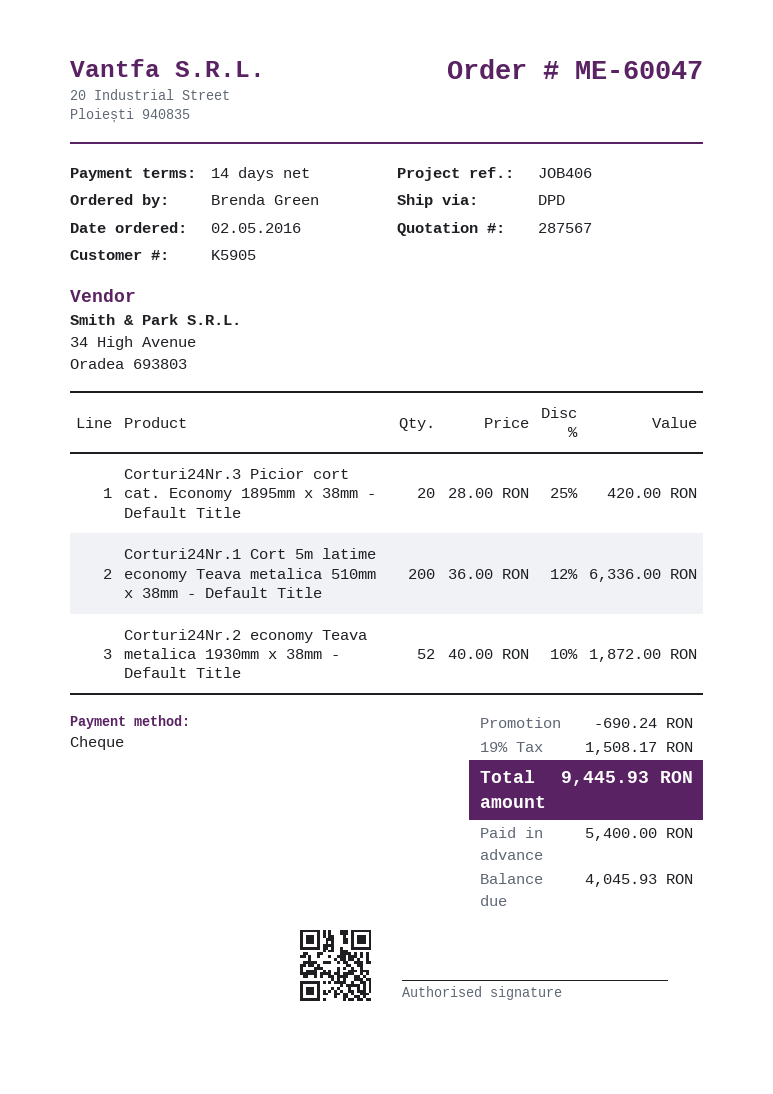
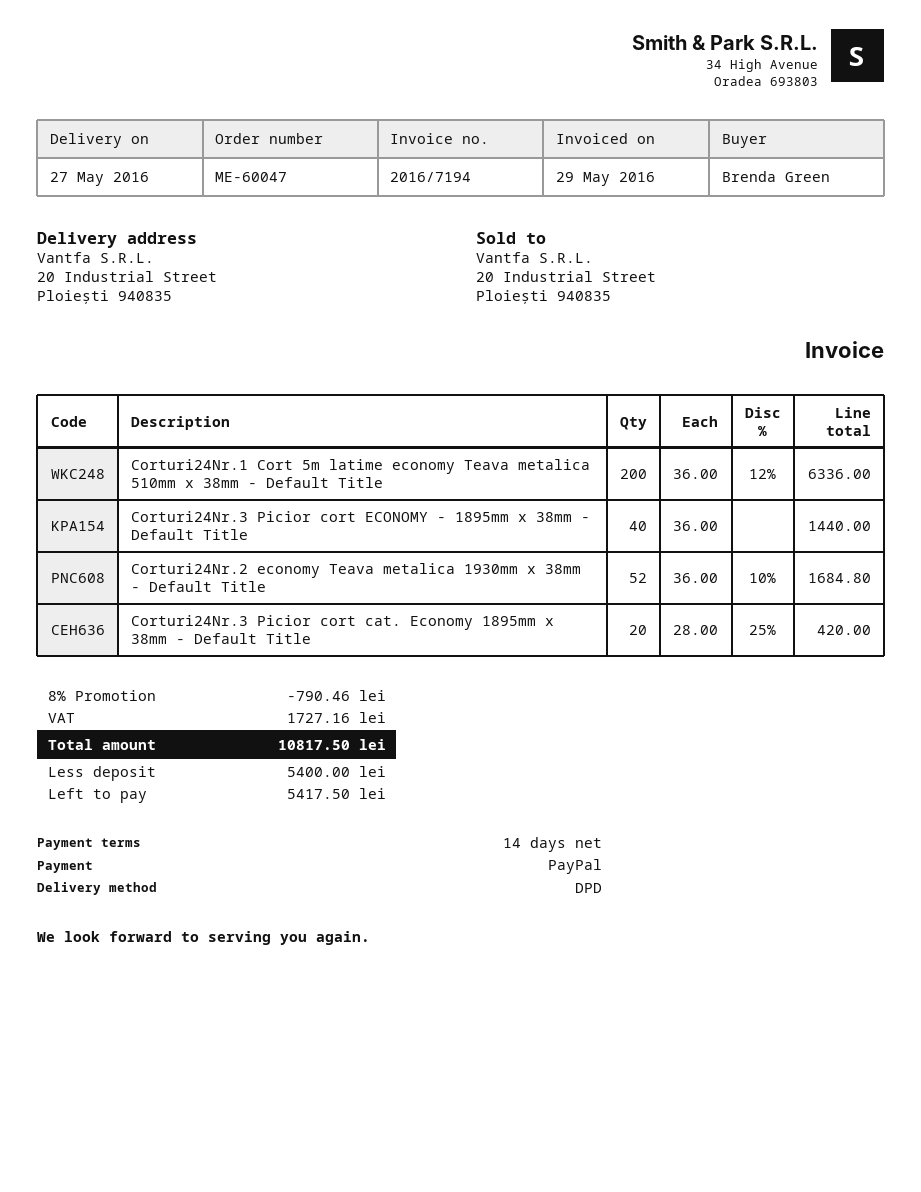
payment method: cheque -> PayPal
Corturi24Nr.2 economy Teava metalica 1930mm x 38mm - Default Title: 52 x 40.00 - 10% = 1872.00 -> 52 x 36.00 - 10% = 1684.80
Corturi24Nr.3 Picior cort ECONOMY - 1895mm x 38mm - Default Title: none -> 40 x 36.00 = 1440.00
discount: 690.24 -> 790.46
tax: 1508.17 -> 1727.16
total: 9445.93 -> 10817.50
balance: 4045.93 -> 5417.50

